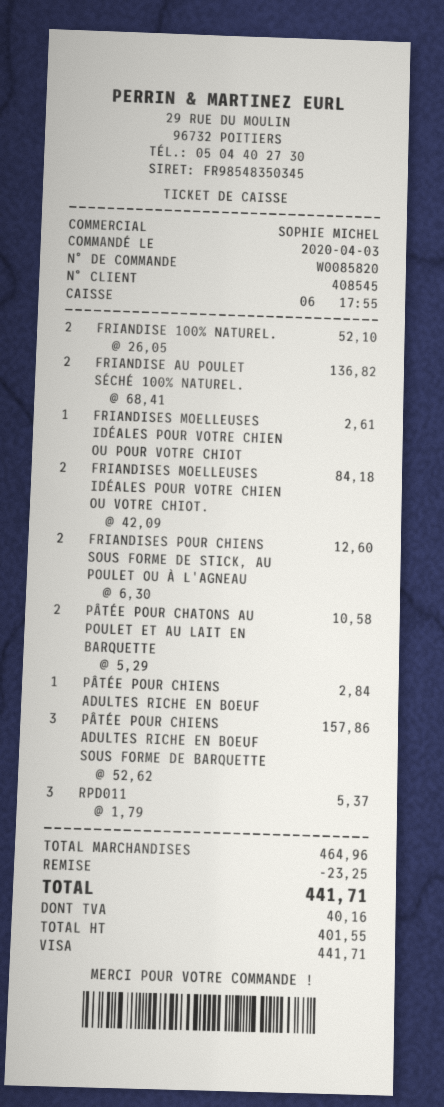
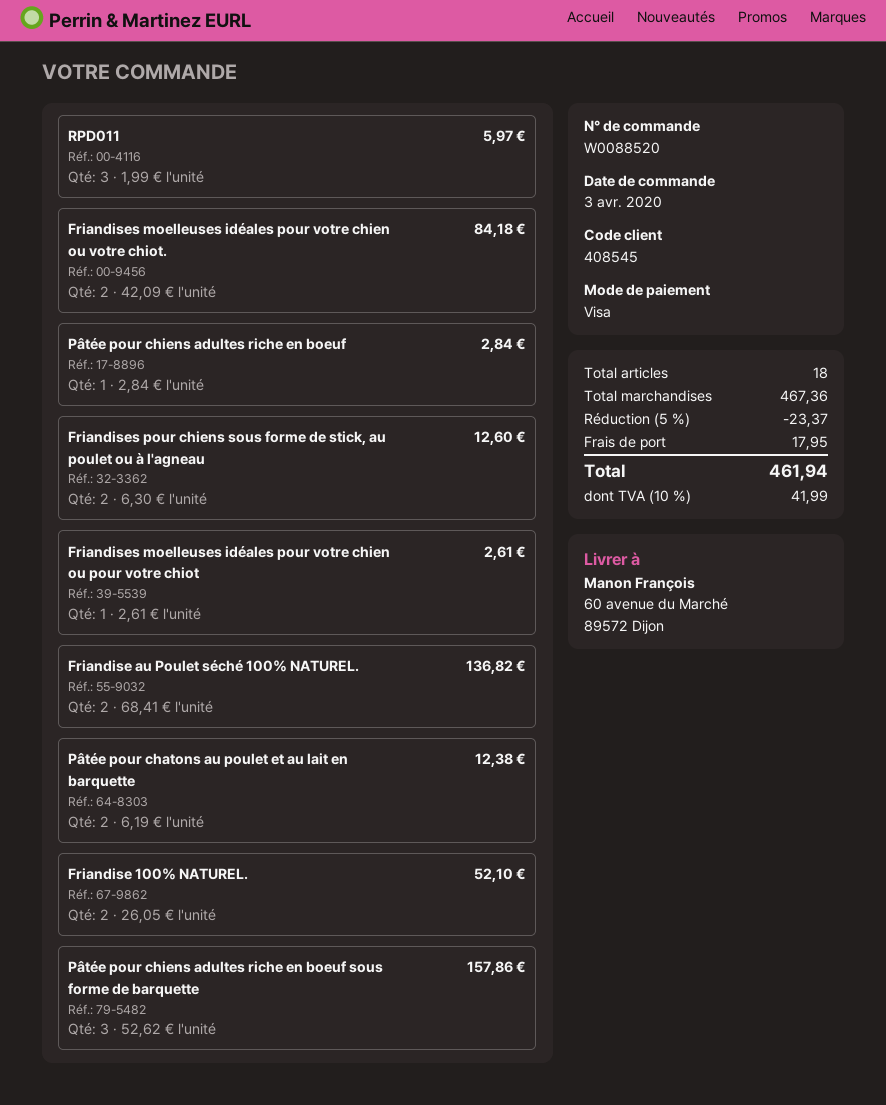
order number: W0085820 -> W0088520
PÂTÉE POUR CHATONS AU POULET ET AU LAIT EN BARQUETTE: 2 x 5.29 = 10.58 -> 2 x 6.19 = 12.38
RPD011: 3 x 1.79 = 5.37 -> 3 x 1.99 = 5.97
subtotal: 464.96 -> 467.36
discount: 23.25 -> 23.37
shipping: none -> 17.95
tax: 40.16 -> 41.99
total: 441.71 -> 461.94

